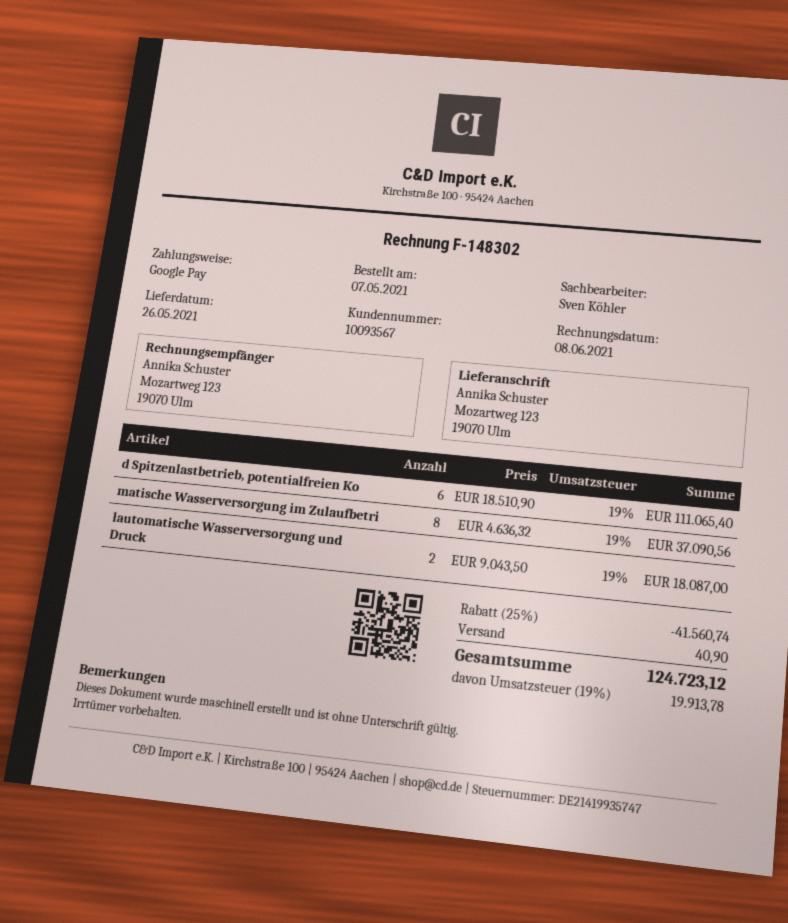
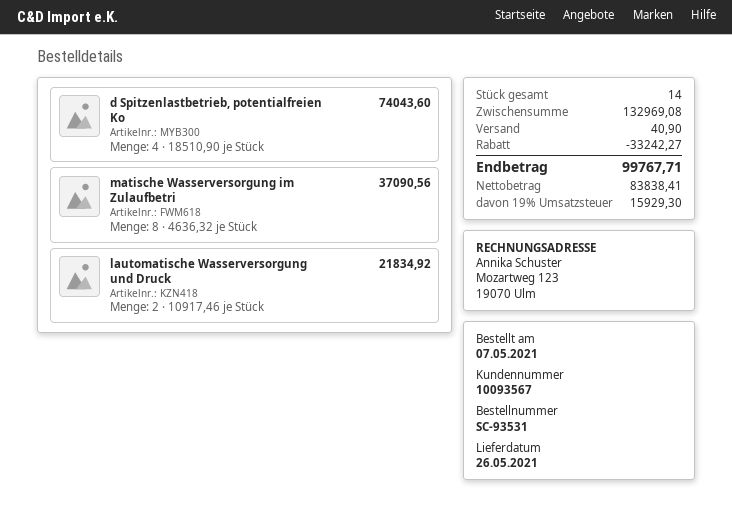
d Spitzenlastbetrieb, potentialfreien Ko: 6 x 18510.90 = 111065.40 -> 4 x 18510.90 = 74043.60
lautomatische Wasserversorgung und Druck: 2 x 9043.50 = 18087.00 -> 2 x 10917.46 = 21834.92
discount: 41560.74 -> 33242.27
tax: 19% = 19913.78 -> 19% = 15929.30
total: 124723.12 -> 99767.71

